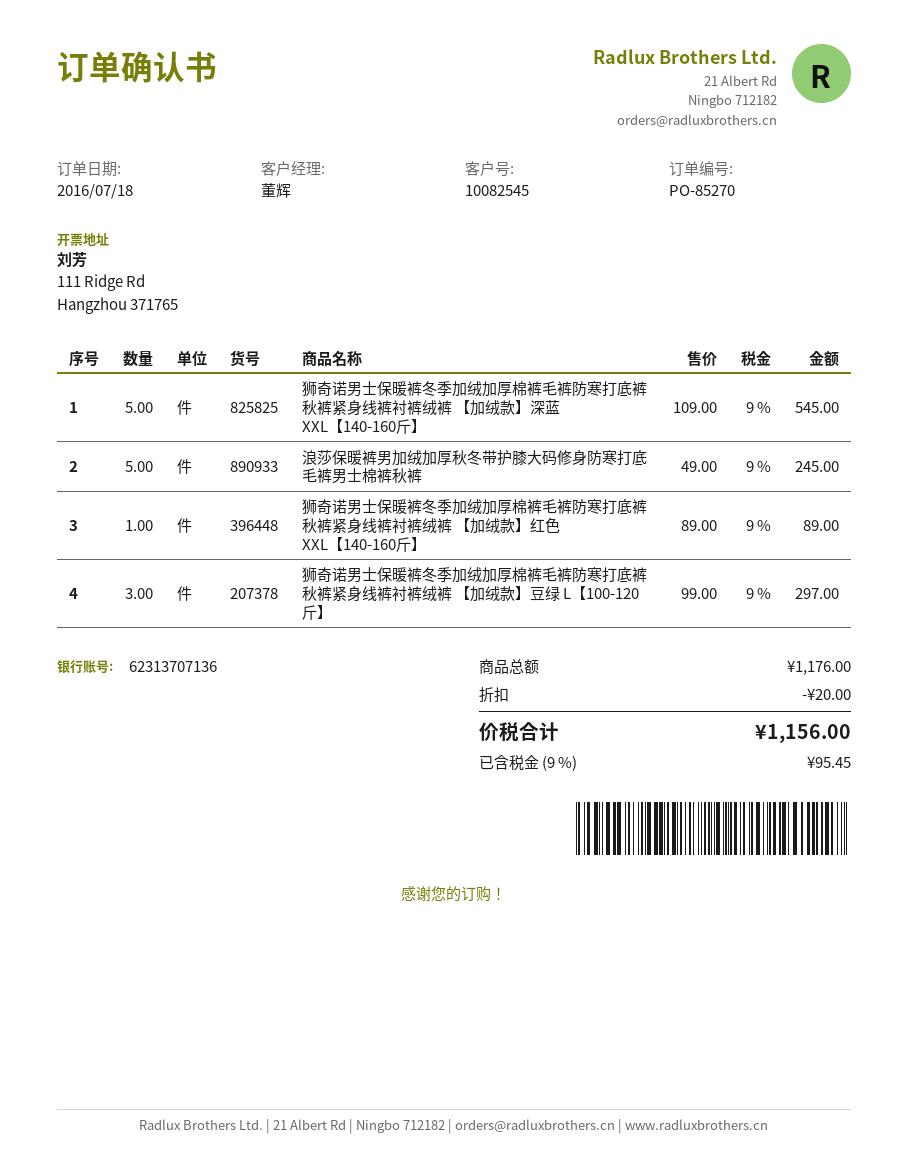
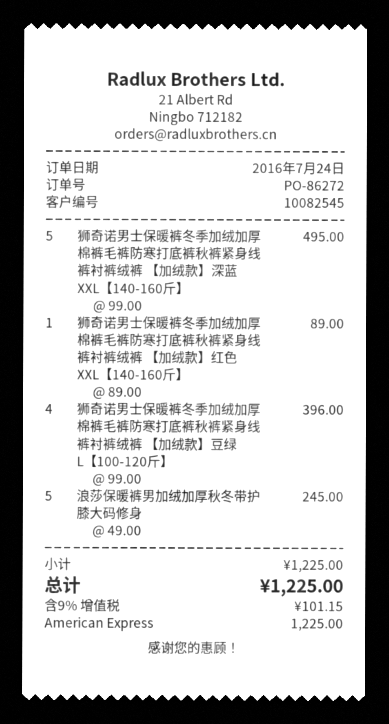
order number: PO-85270 -> PO-86272
order date: 2016-07-18 -> 2016-07-24
狮奇诺男士保暖裤冬季加绒加厚棉裤毛裤防寒打底裤秋裤紧身线裤衬裤绒裤 【加绒款】深蓝 XXL【140-160斤】: 5 x 109.00 = 545.00 -> 5 x 99.00 = 495.00
狮奇诺男士保暖裤冬季加绒加厚棉裤毛裤防寒打底裤秋裤紧身线裤衬裤绒裤 【加绒款】豆绿 L【100-120斤】: 3 x 99.00 = 297.00 -> 4 x 99.00 = 396.00
subtotal: 1176.00 -> 1225.00
discount: 20.00 -> none
tax: 9% = 95.45 -> 9% = 101.15
total: 1156.00 -> 1225.00

